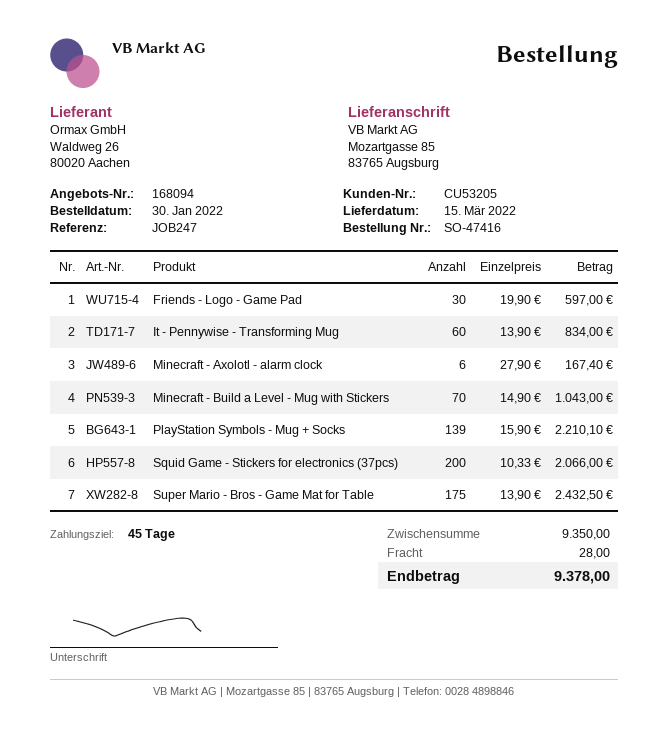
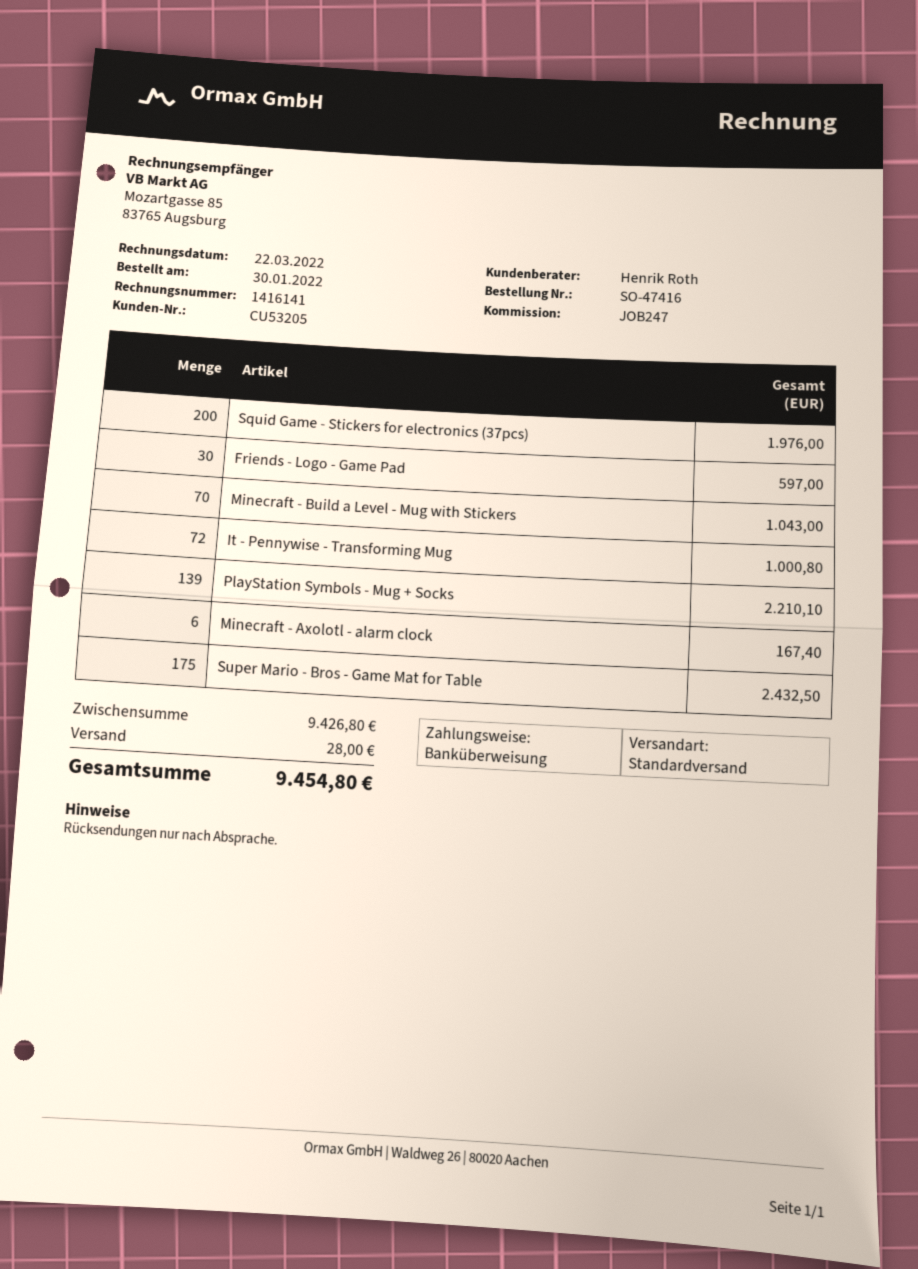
It - Pennywise - Transforming Mug: 60 for 834.00 -> 72 for 1000.80
Squid Game - Stickers for electronics (37pcs): 200 for 2066.00 -> 200 for 1976.00
subtotal: 9350.00 -> 9426.80
total: 9378.00 -> 9454.80

